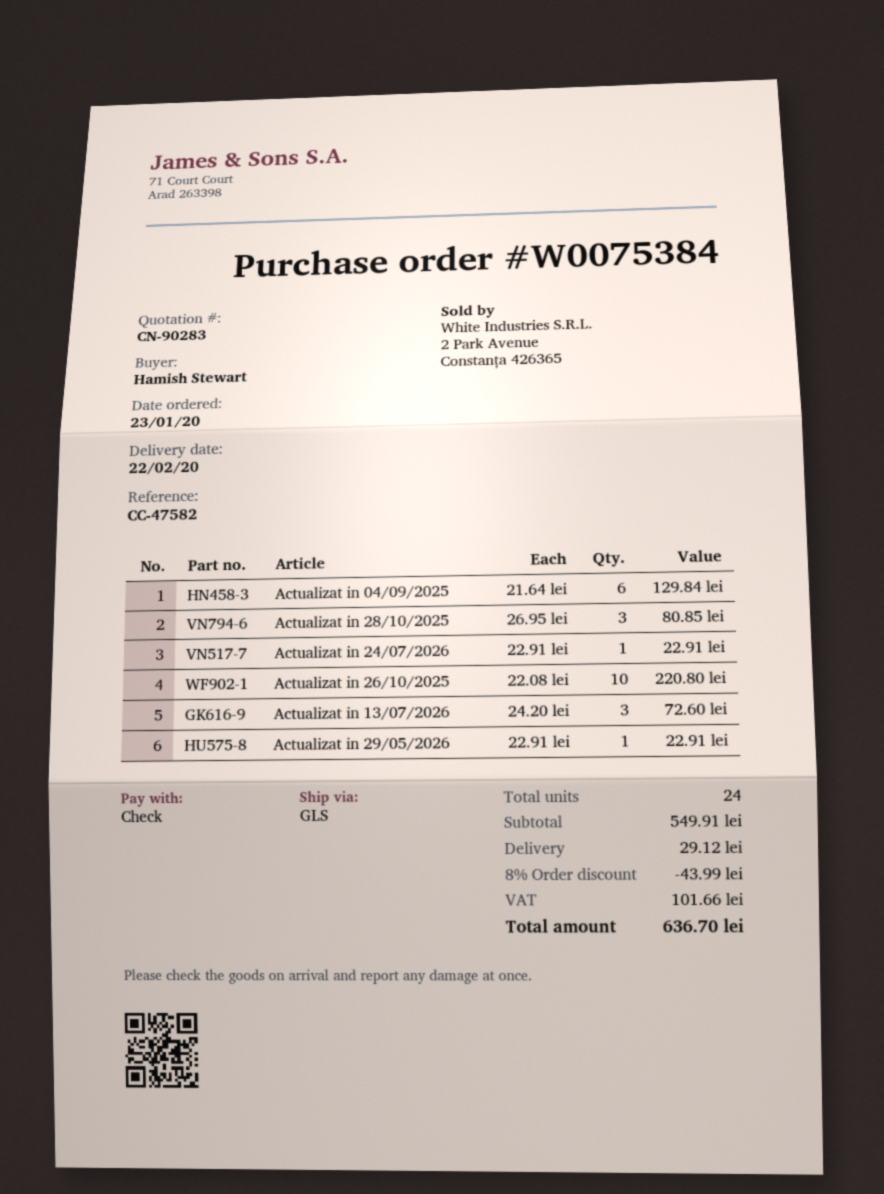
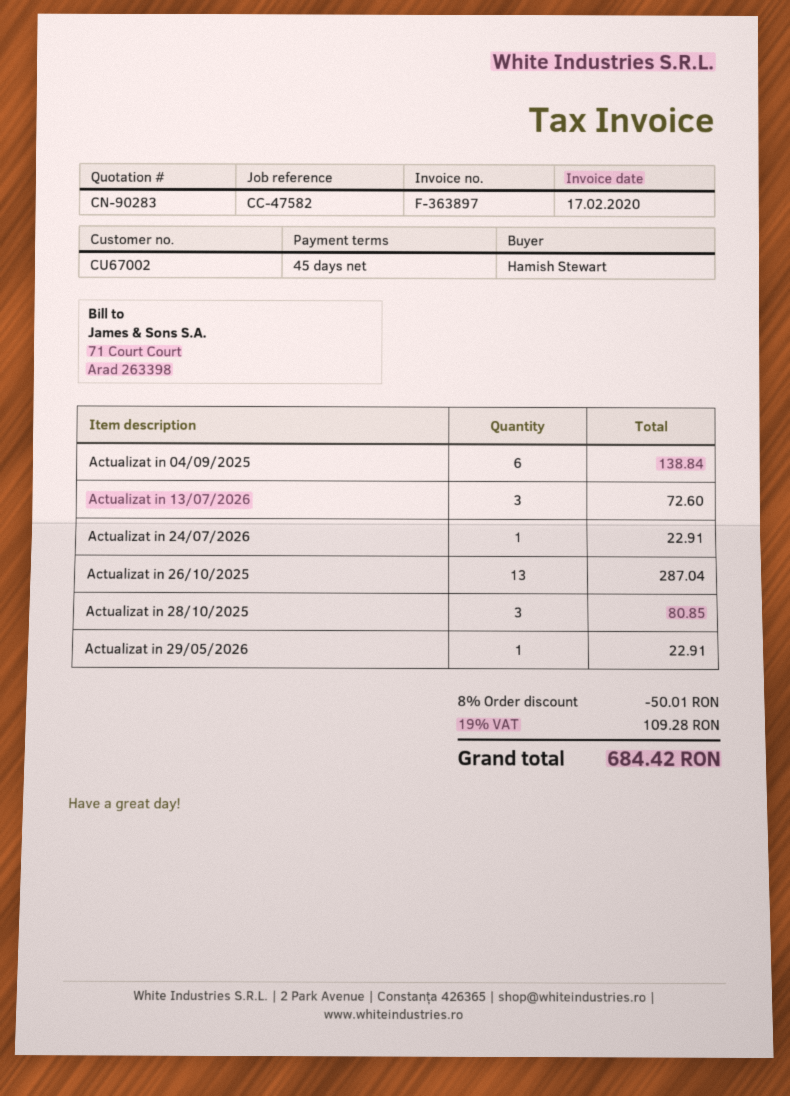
Actualizat in 04/09/2025: 6 for 129.84 -> 6 for 138.84
Actualizat in 26/10/2025: 10 for 220.80 -> 13 for 287.04
discount: 8% = 43.99 -> 8% = 50.01
shipping: 29.12 -> none
tax: 101.66 -> 109.28
total: 636.70 -> 684.42

